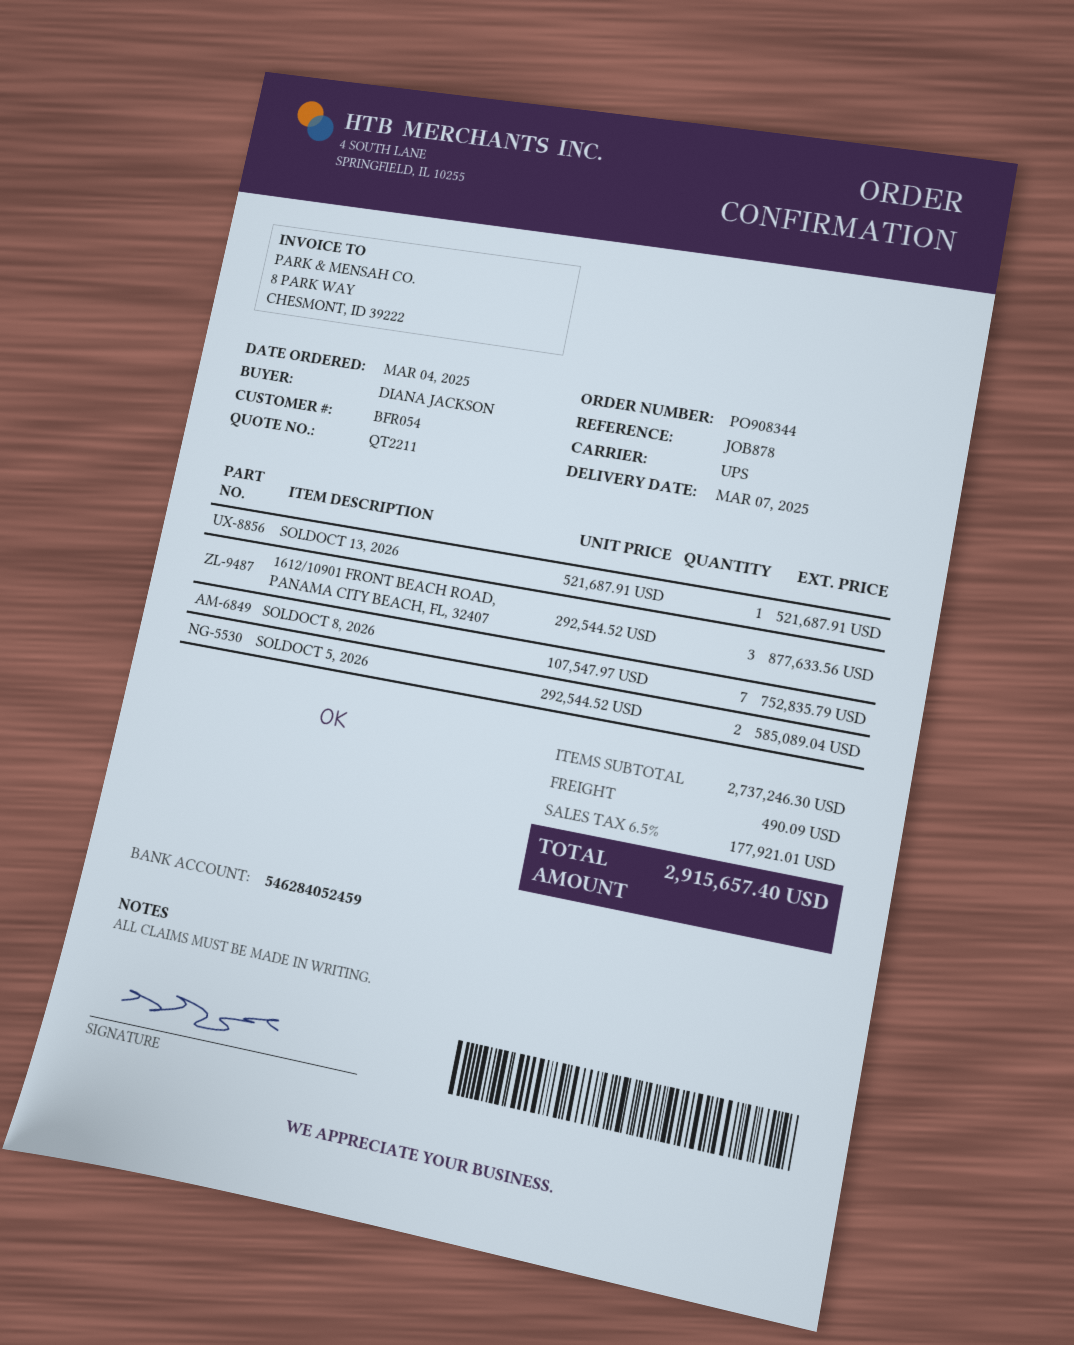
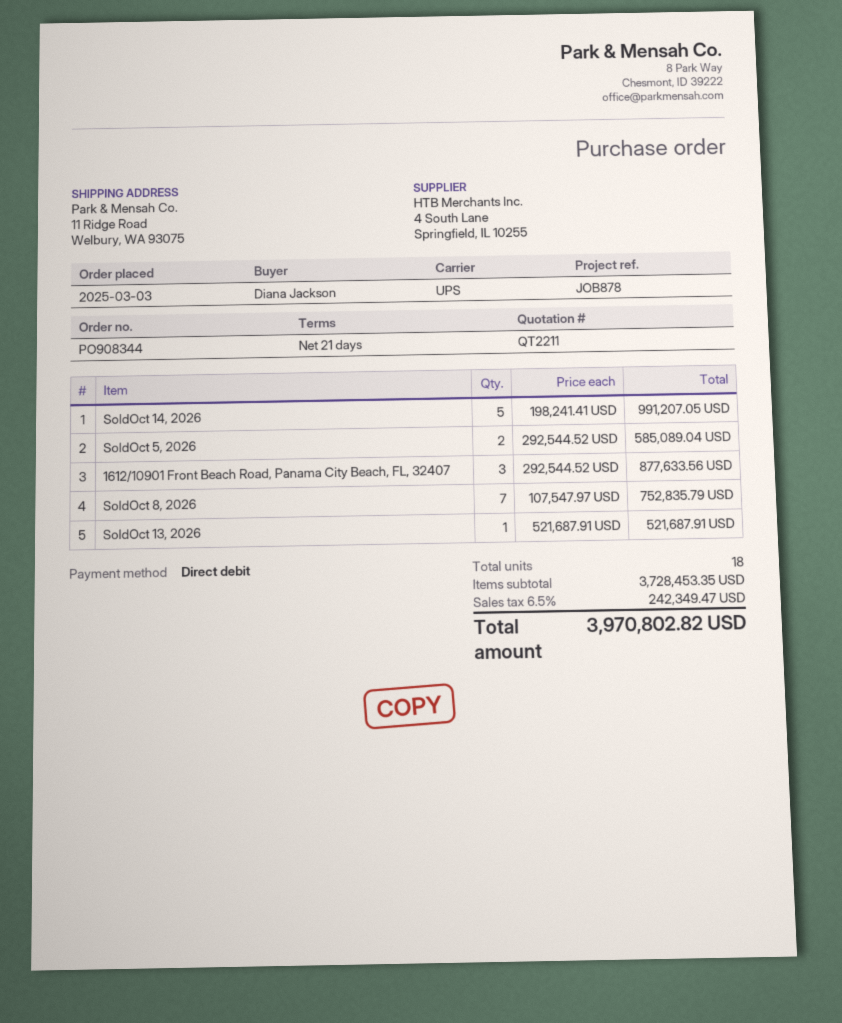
order date: 2025-03-04 -> 2025-03-03
SoldOct 14, 2026: none -> 5 x 198241.41 = 991207.05
subtotal: 2737246.30 -> 3728453.35
shipping: 490.09 -> none
tax: 6.5% = 177921.01 -> 6.5% = 242349.47
total: 2915657.40 -> 3970802.82

